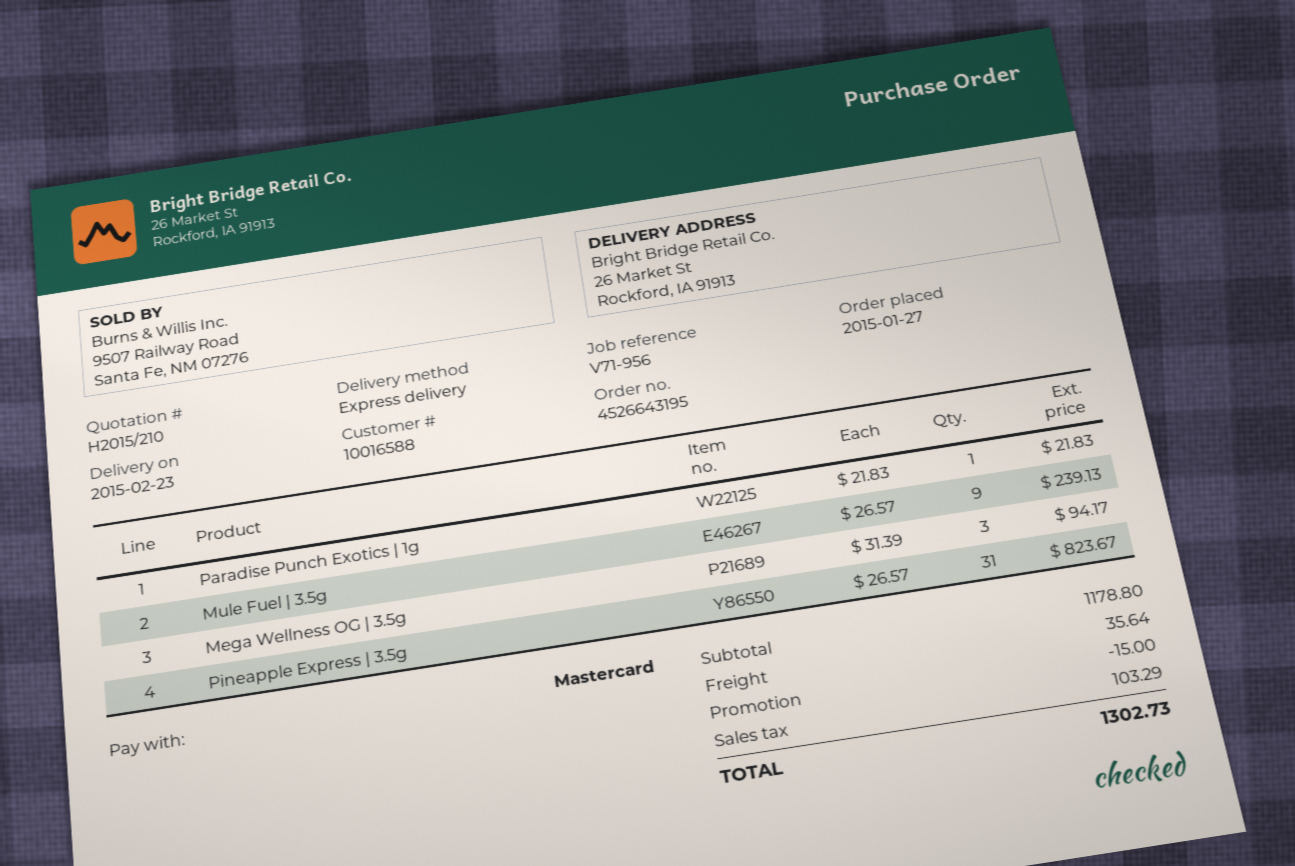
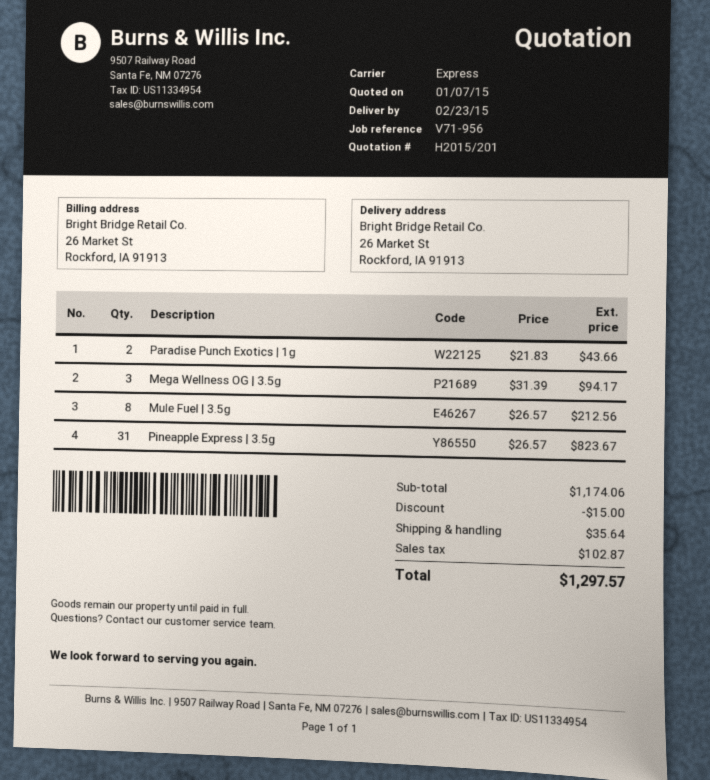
quote number: H2015/210 -> H2015/201
Paradise Punch Exotics | 1g: 1 x 21.83 = 21.83 -> 2 x 21.83 = 43.66
Mule Fuel | 3.5g: 9 x 26.57 = 239.13 -> 8 x 26.57 = 212.56
subtotal: 1178.80 -> 1174.06
tax: 103.29 -> 102.87
total: 1302.73 -> 1297.57

